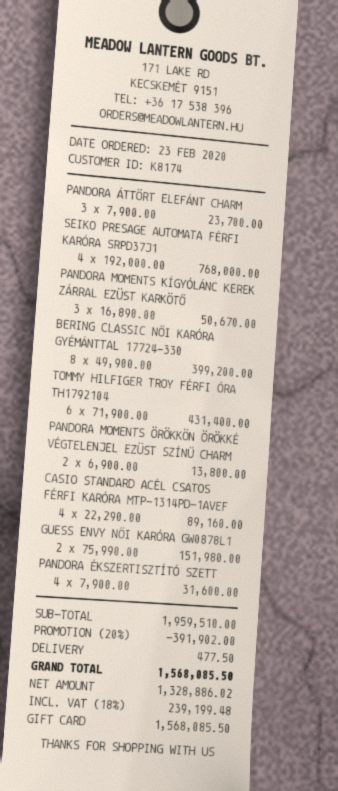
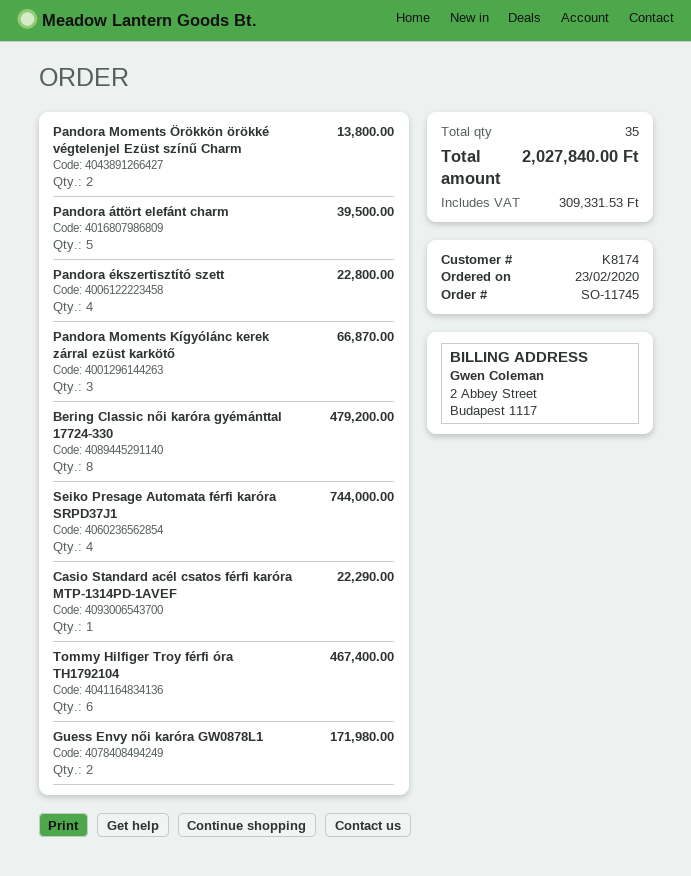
PANDORA ÁTTÖRT ELEFÁNT CHARM: 3 for 23700.00 -> 5 for 39500.00
SEIKO PRESAGE AUTOMATA FÉRFI KARÓRA SRPD37J1: 4 for 768000.00 -> 4 for 744000.00
PANDORA MOMENTS KÍGYÓLÁNC KEREK ZÁRRAL EZÜST KARKÖTŐ: 3 for 50670.00 -> 3 for 66870.00
BERING CLASSIC NŐI KARÓRA GYÉMÁNTTAL 17724-330: 8 for 399200.00 -> 8 for 479200.00
TOMMY HILFIGER TROY FÉRFI ÓRA TH1792104: 6 for 431400.00 -> 6 for 467400.00
CASIO STANDARD ACÉL CSATOS FÉRFI KARÓRA MTP-1314PD-1AVEF: 4 for 89160.00 -> 1 for 22290.00
GUESS ENVY NŐI KARÓRA GW0878L1: 2 for 151980.00 -> 2 for 171980.00
PANDORA ÉKSZERTISZTÍTÓ SZETT: 4 for 31600.00 -> 4 for 22800.00
discount: 20% = 391902.00 -> none
shipping: 477.50 -> none
tax: 239199.48 -> 309331.53
total: 1568085.50 -> 2027840.00

